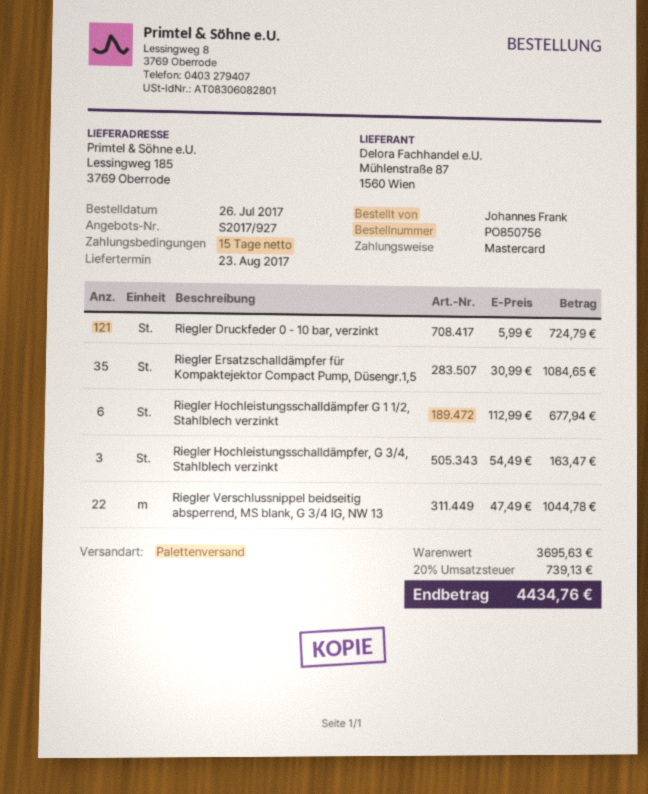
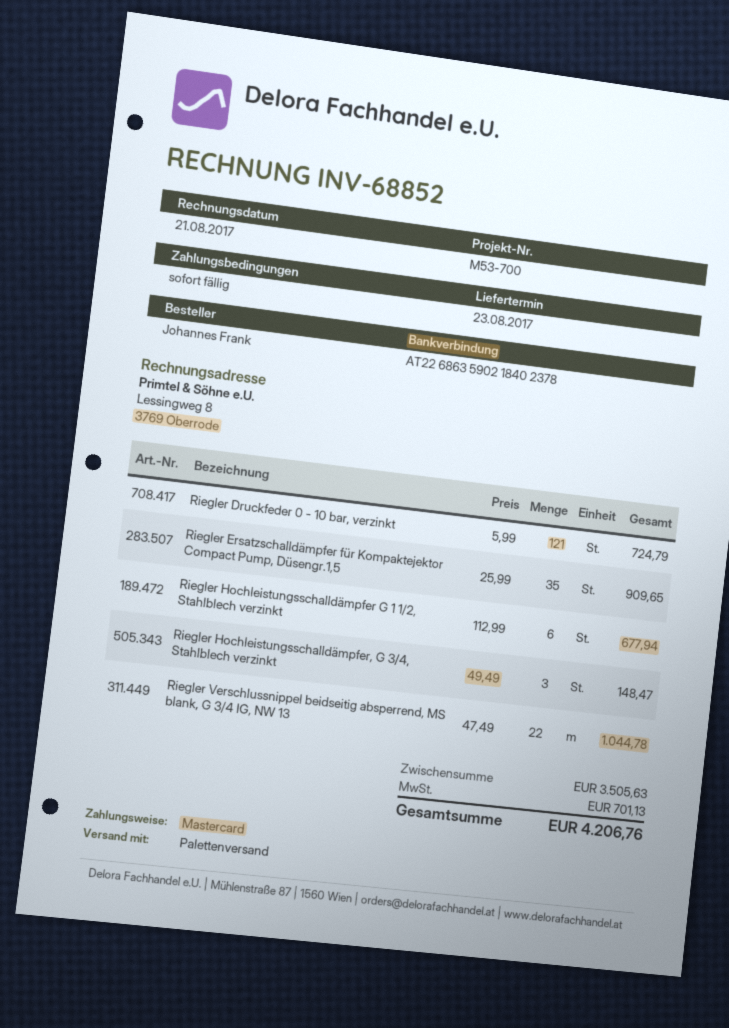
payment terms: 15 days -> on receipt
Riegler Ersatzschalldämpfer für Kompaktejektor Compact Pump, Düsengr.1,5: 35 x 30.99 = 1084.65 -> 35 x 25.99 = 909.65
Riegler Hochleistungsschalldämpfer, G 3/4, Stahlblech verzinkt: 3 x 54.49 = 163.47 -> 3 x 49.49 = 148.47
subtotal: 3695.63 -> 3505.63
tax: 739.13 -> 701.13
total: 4434.76 -> 4206.76

